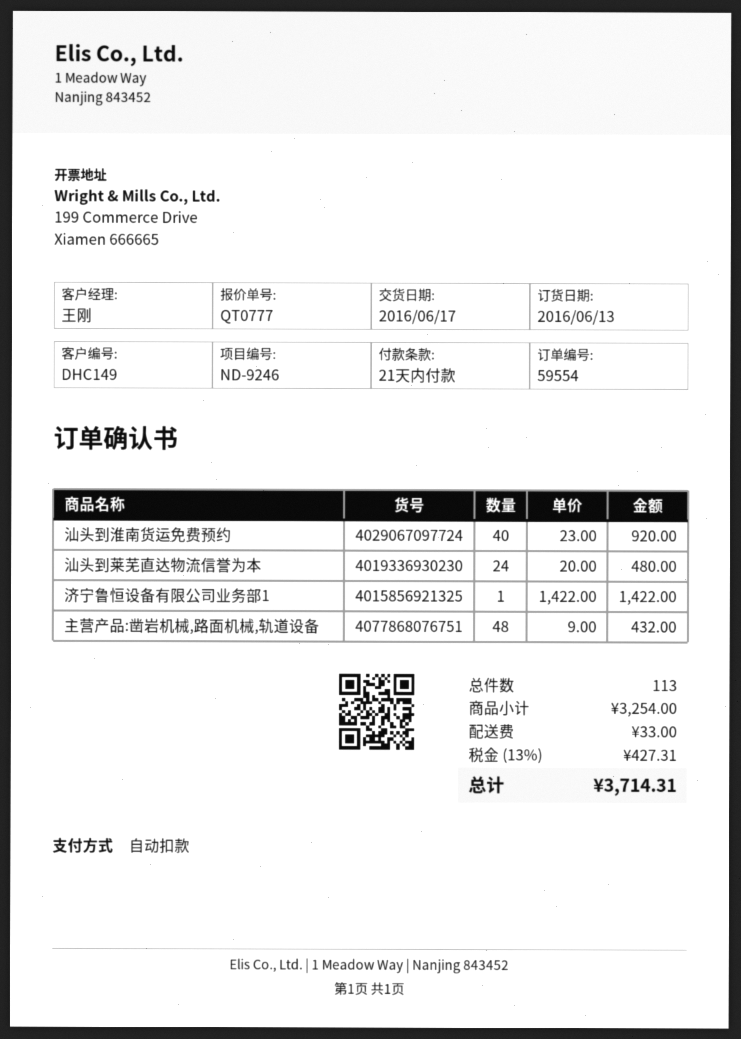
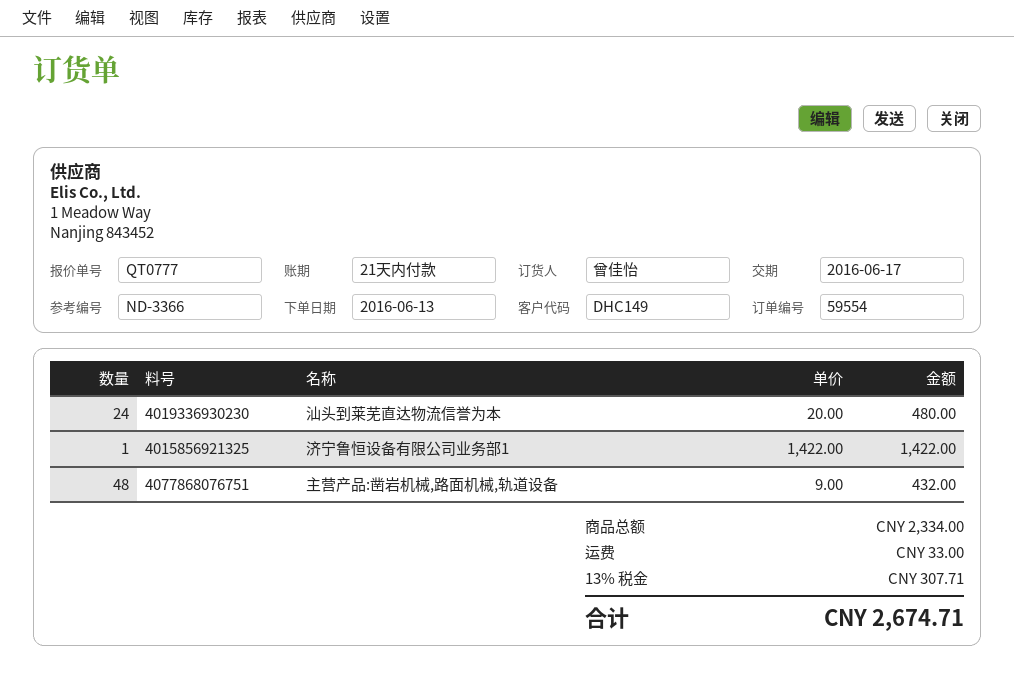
reference: ND-9246 -> ND-3366
汕头到淮南货运免费预约: 40 x 23.00 = 920.00 -> none
subtotal: 3254.00 -> 2334.00
tax: 13% = 427.31 -> 13% = 307.71
total: 3714.31 -> 2674.71

